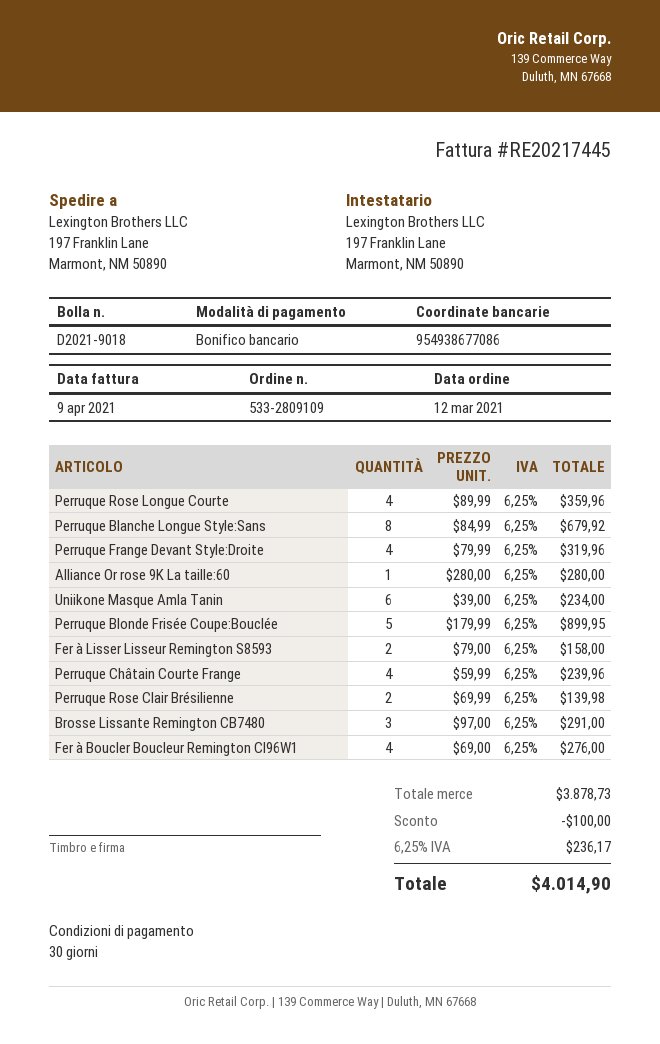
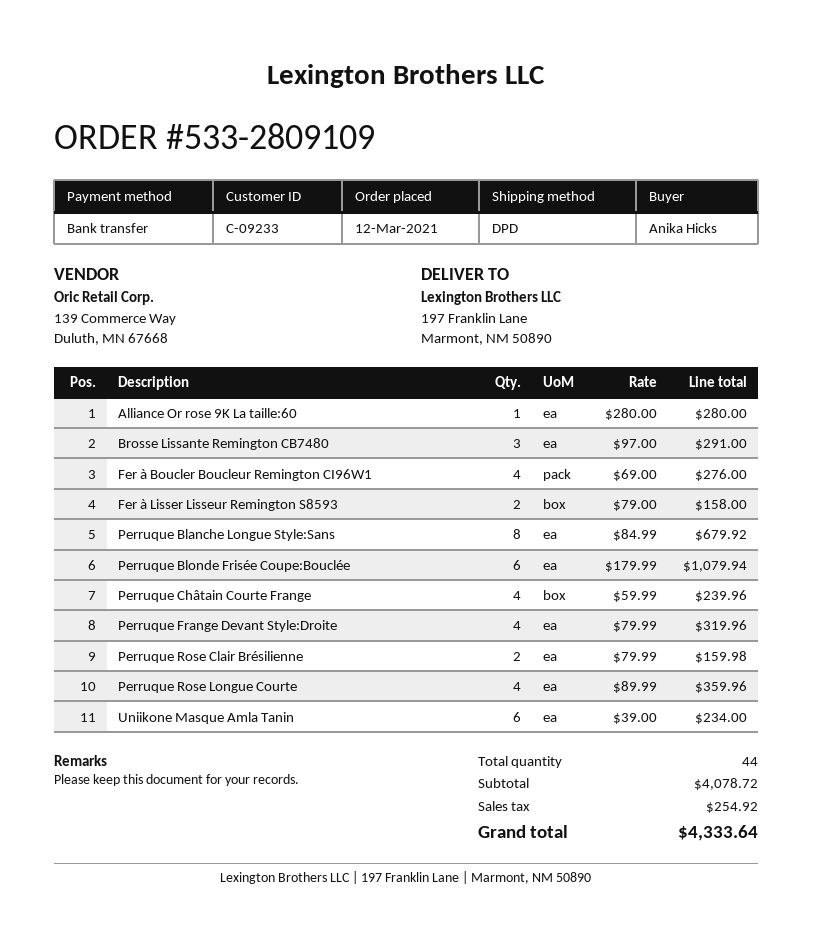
Perruque Blonde Frisée Coupe:Bouclée: 5 x 179.99 = 899.95 -> 6 x 179.99 = 1079.94
Perruque Rose Clair Brésilienne: 2 x 69.99 = 139.98 -> 2 x 79.99 = 159.98
subtotal: 3878.73 -> 4078.72
discount: 100.00 -> none
tax: 236.17 -> 254.92
total: 4014.90 -> 4333.64

